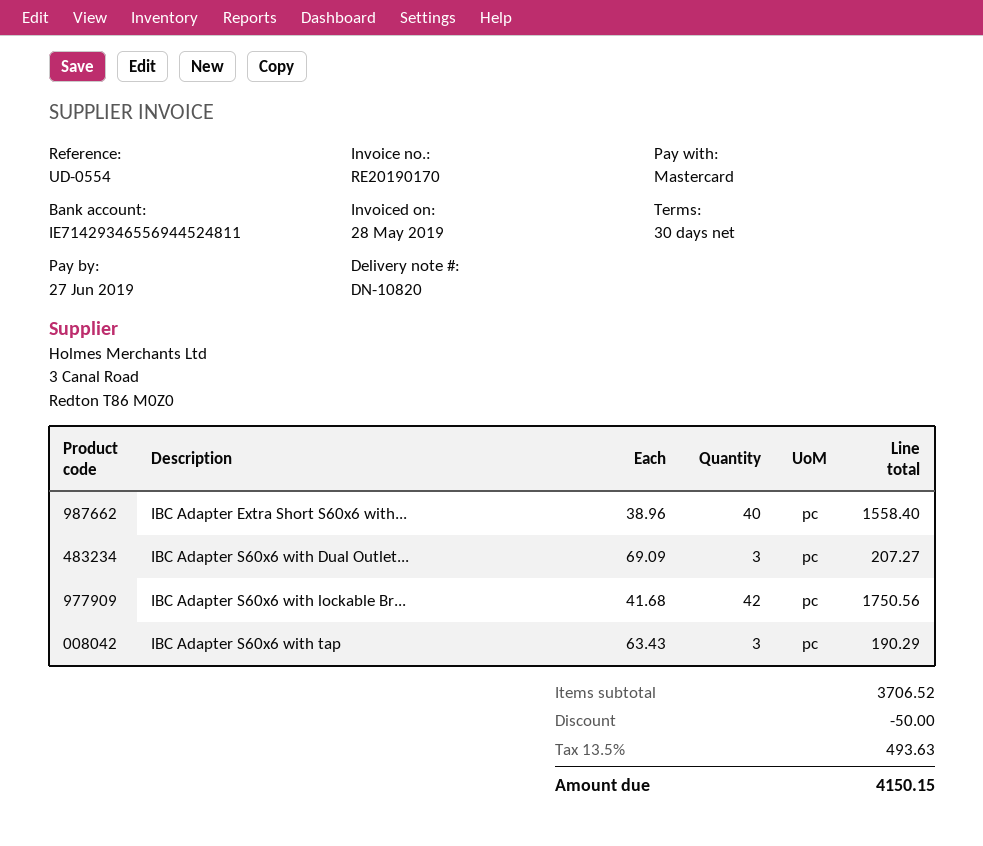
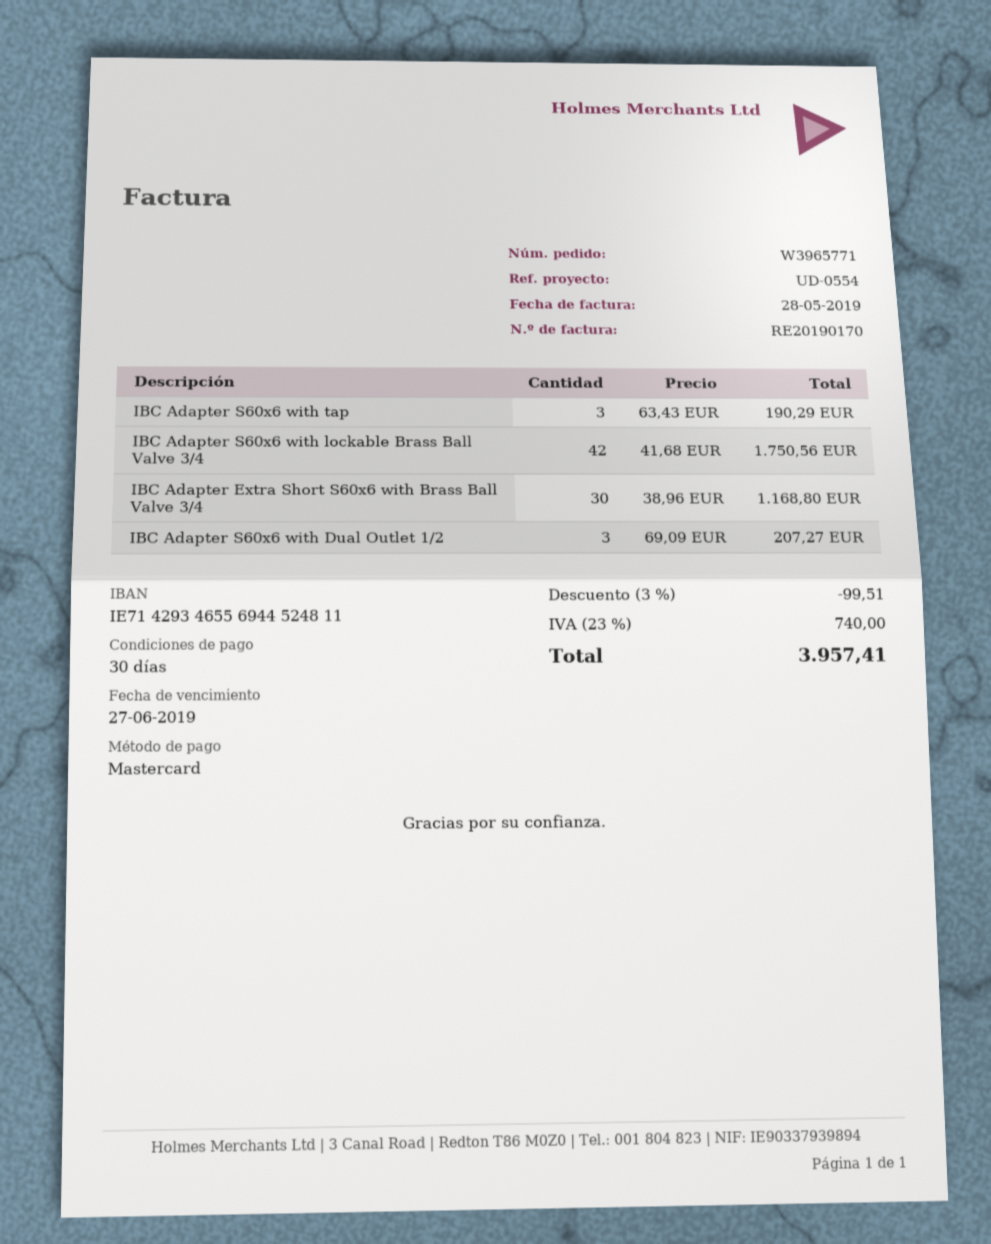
IBC Adapter Extra Short S60x6 with...: 40 x 38.96 = 1558.40 -> 30 x 38.96 = 1168.80
discount: 50.00 -> 99.51
tax: 13.5% = 493.63 -> 23% = 740.00
total: 4150.15 -> 3957.41

